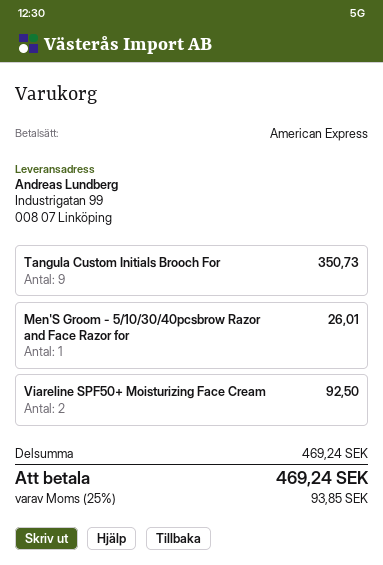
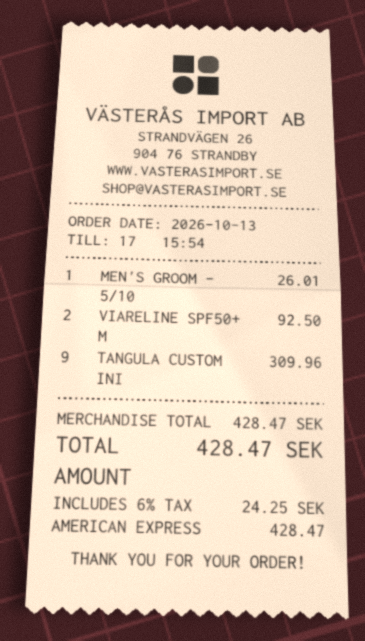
Tangula Custom Initials Brooch For: 9 for 350.73 -> 9 for 309.96
subtotal: 469.24 -> 428.47
tax: 25% = 93.85 -> 6% = 24.25
total: 469.24 -> 428.47

